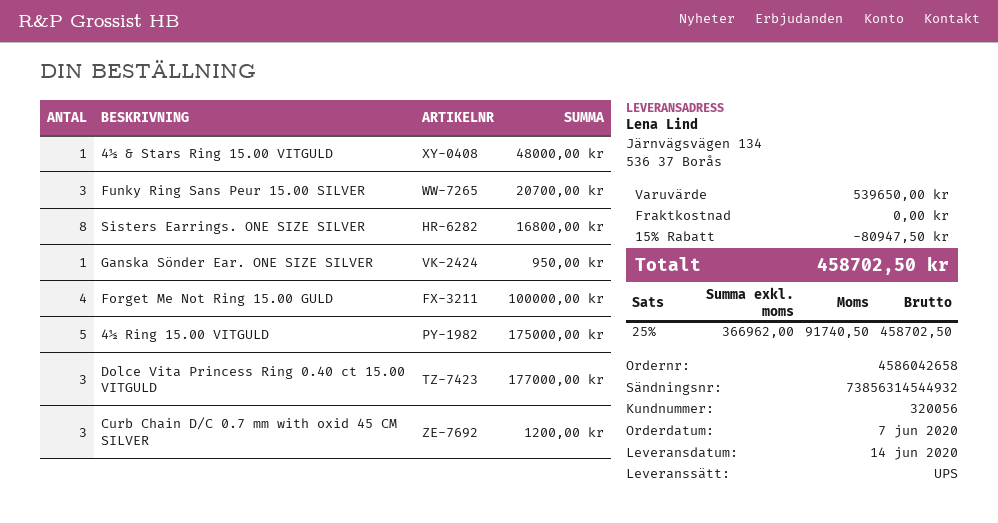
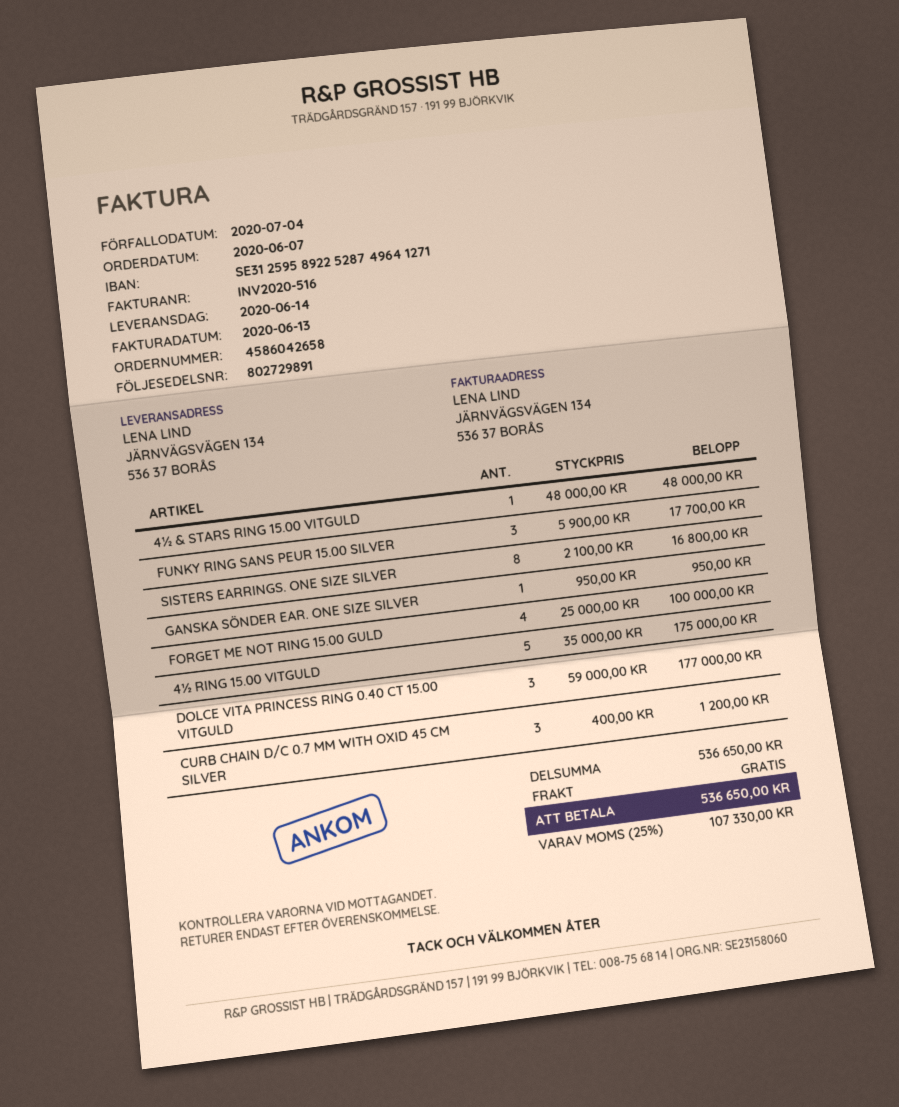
Funky Ring Sans Peur 15.00 SILVER: 3 for 20700.00 -> 3 for 17700.00
subtotal: 539650.00 -> 536650.00
discount: 15% = 80947.50 -> none
tax: 25% = 91740.50 -> 25% = 107330.00
total: 458702.50 -> 536650.00

